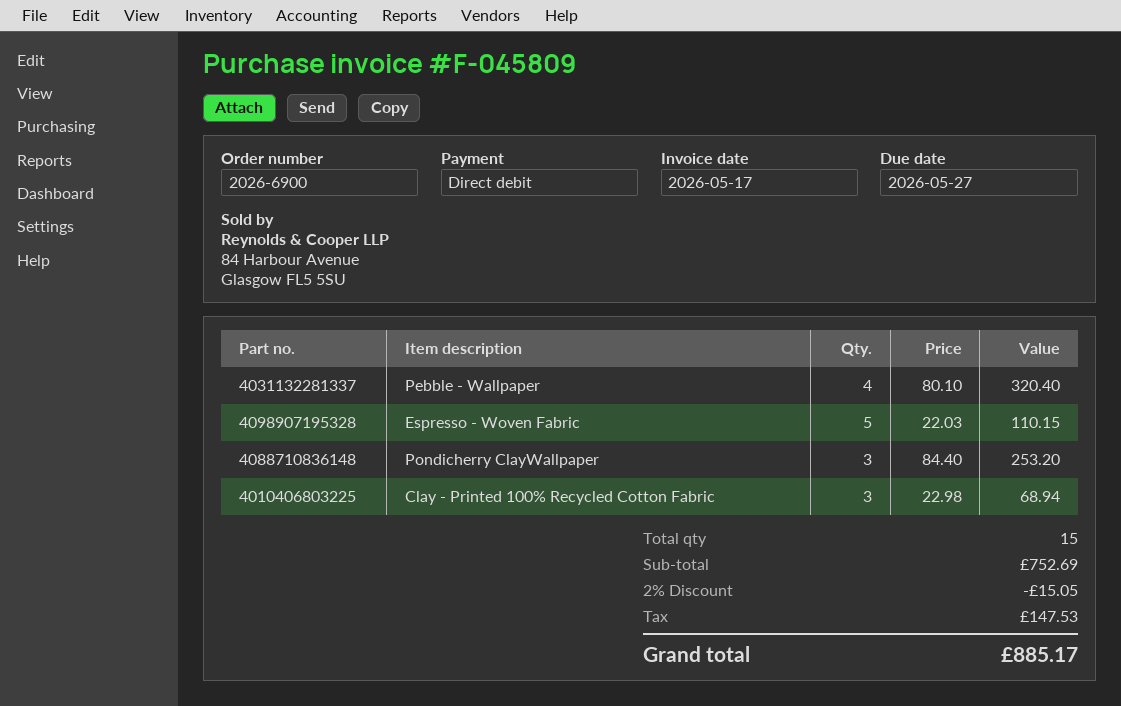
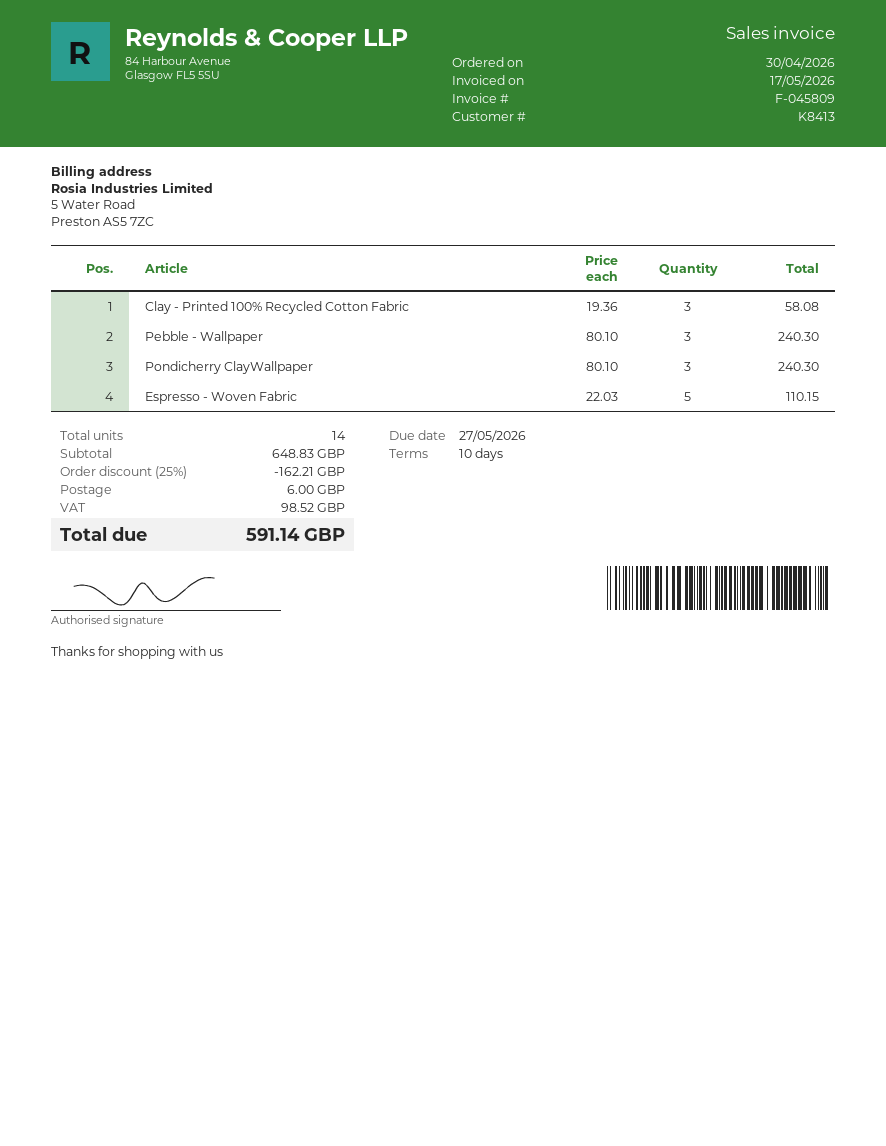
Pebble - Wallpaper: 4 x 80.10 = 320.40 -> 3 x 80.10 = 240.30
Pondicherry ClayWallpaper: 3 x 84.40 = 253.20 -> 3 x 80.10 = 240.30
Clay - Printed 100% Recycled Cotton Fabric: 3 x 22.98 = 68.94 -> 3 x 19.36 = 58.08
total quantity: 15 -> 14
subtotal: 752.69 -> 648.83
discount: 2% = 15.05 -> 25% = 162.21
shipping: none -> 6.00
tax: 147.53 -> 98.52
total: 885.17 -> 591.14

